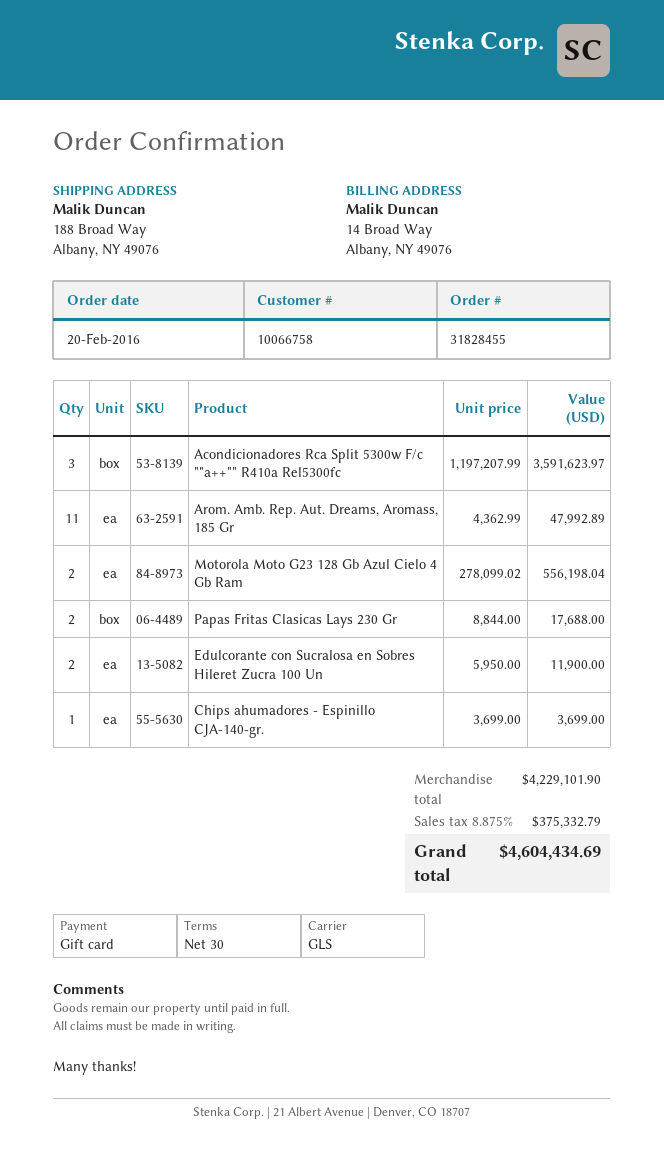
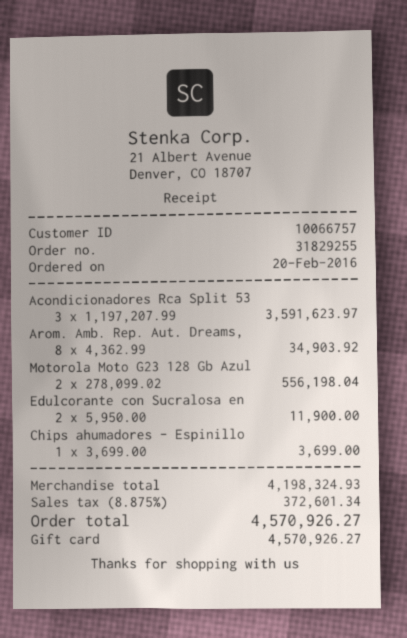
order number: 31828455 -> 31829255
customer number: 10066758 -> 10066757
Arom. Amb. Rep. Aut. Dreams, Aromass, 185 Gr: 11 x 4362.99 = 47992.89 -> 8 x 4362.99 = 34903.92
Papas Fritas Clasicas Lays 230 Gr: 2 x 8844.00 = 17688.00 -> none
subtotal: 4229101.90 -> 4198324.93
tax: 8.875% = 375332.79 -> 8.875% = 372601.34
total: 4604434.69 -> 4570926.27

